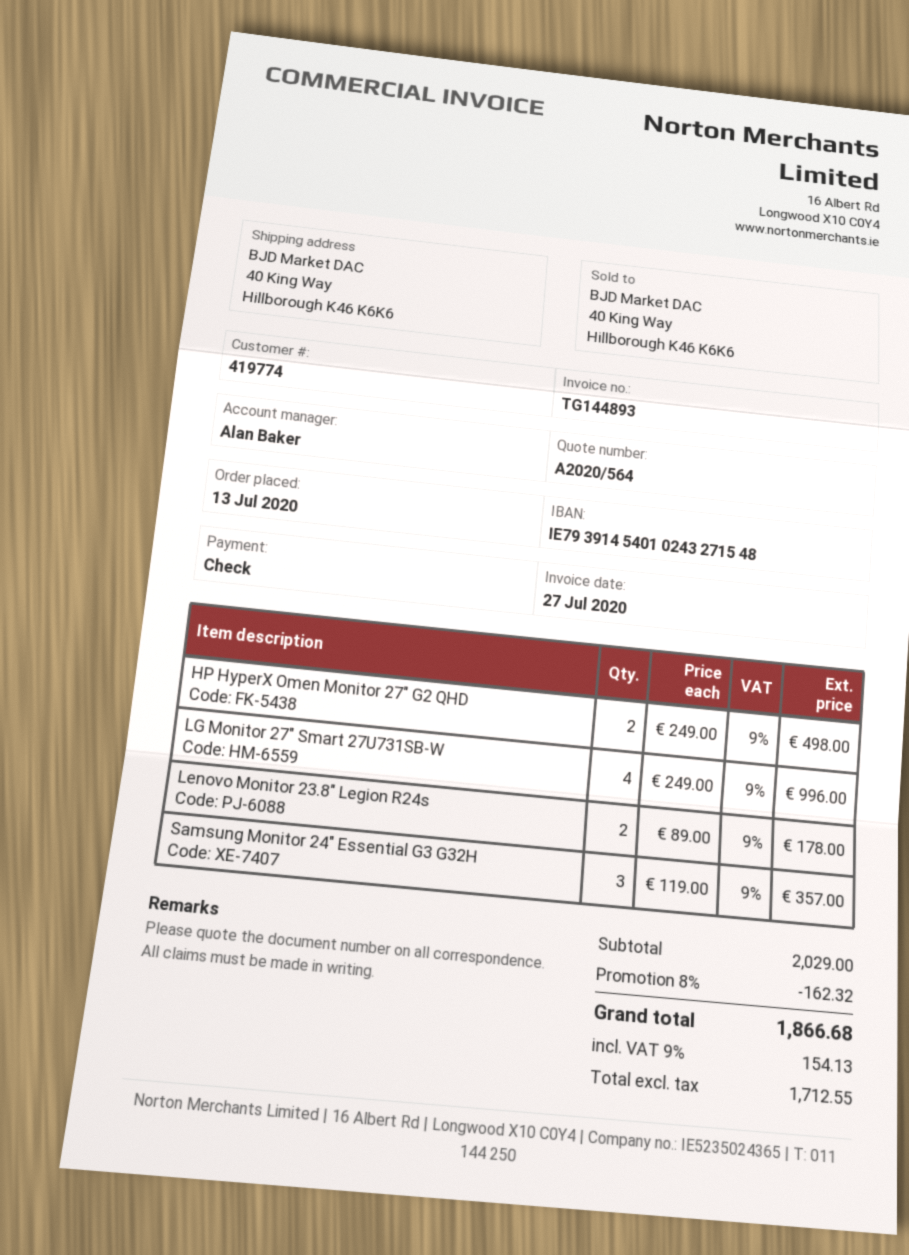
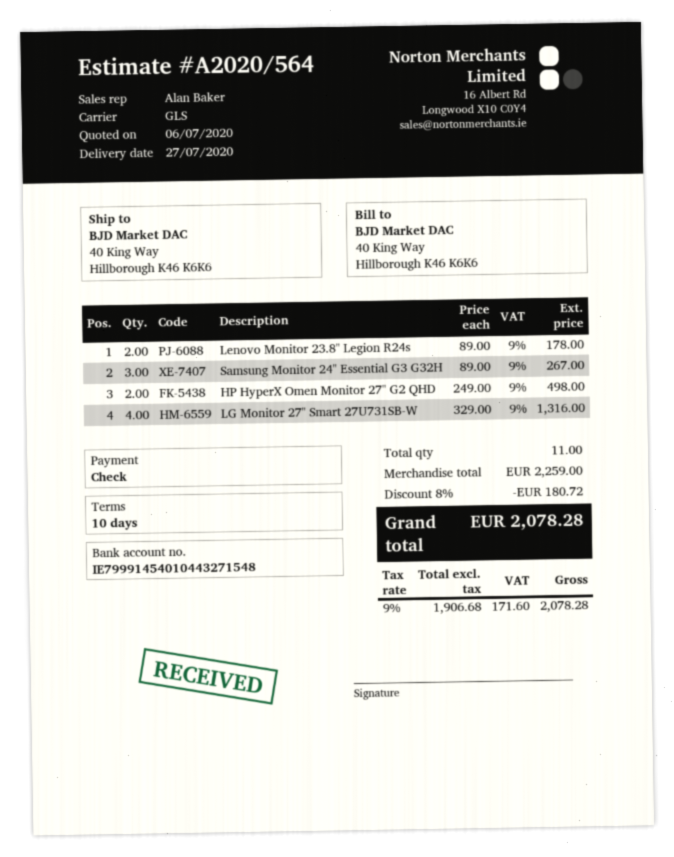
bank account: IE79391454010243271548 -> IE79991454010443271548
LG Monitor 27" Smart 27U731SB-W: 4 x 249.00 = 996.00 -> 4 x 329.00 = 1316.00
Samsung Monitor 24" Essential G3 G32H: 3 x 119.00 = 357.00 -> 3 x 89.00 = 267.00
subtotal: 2029.00 -> 2259.00
discount: 8% = 162.32 -> 8% = 180.72
net: 1712.55 -> 1906.68
tax: 9% = 154.13 -> 9% = 171.60
total: 1866.68 -> 2078.28

